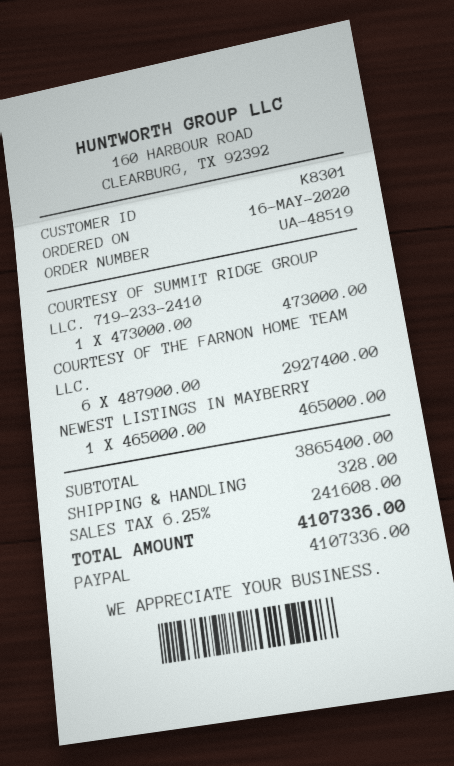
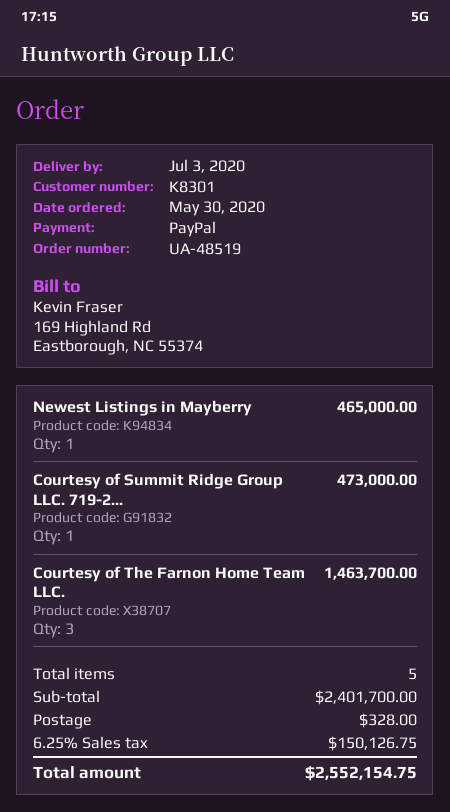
order date: 2020-05-16 -> 2020-05-30
COURTESY OF THE FARNON HOME TEAM LLC.: 6 for 2927400.00 -> 3 for 1463700.00
subtotal: 3865400.00 -> 2401700.00
tax: 6.25% = 241608.00 -> 6.25% = 150126.75
total: 4107336.00 -> 2552154.75

